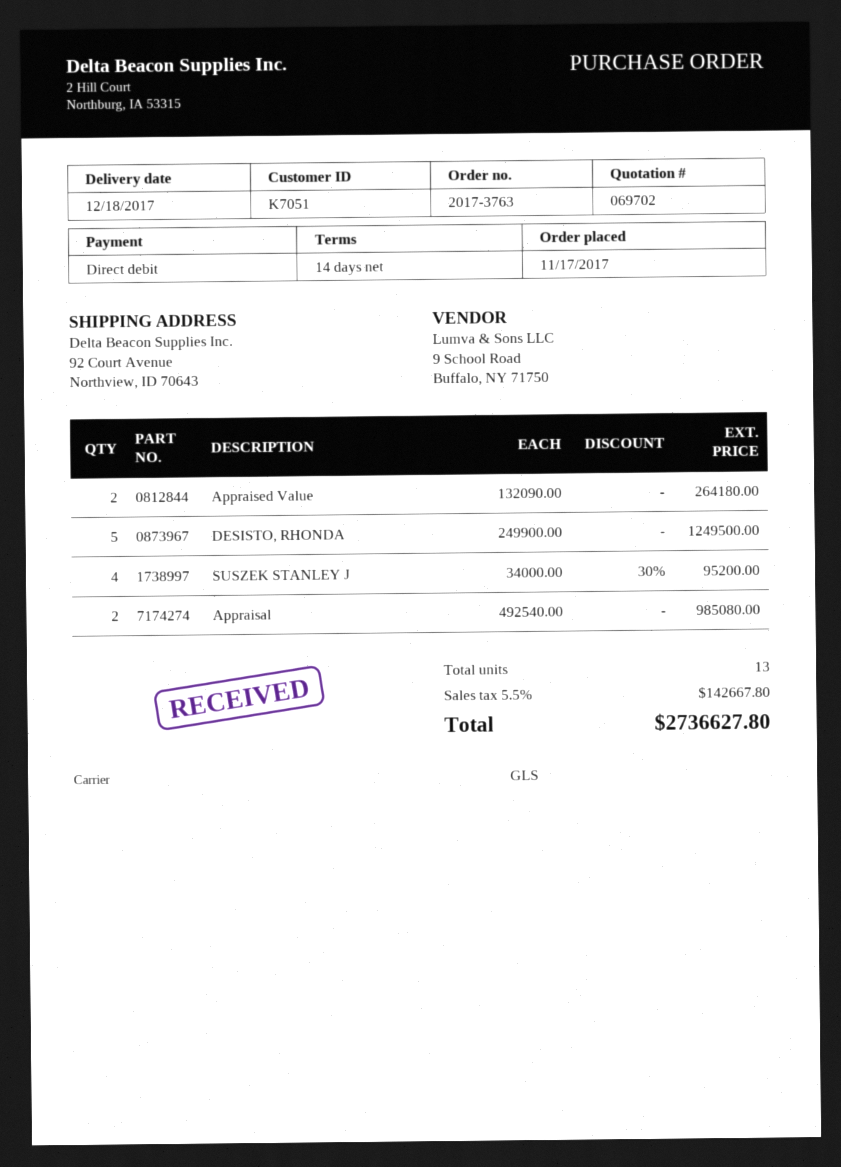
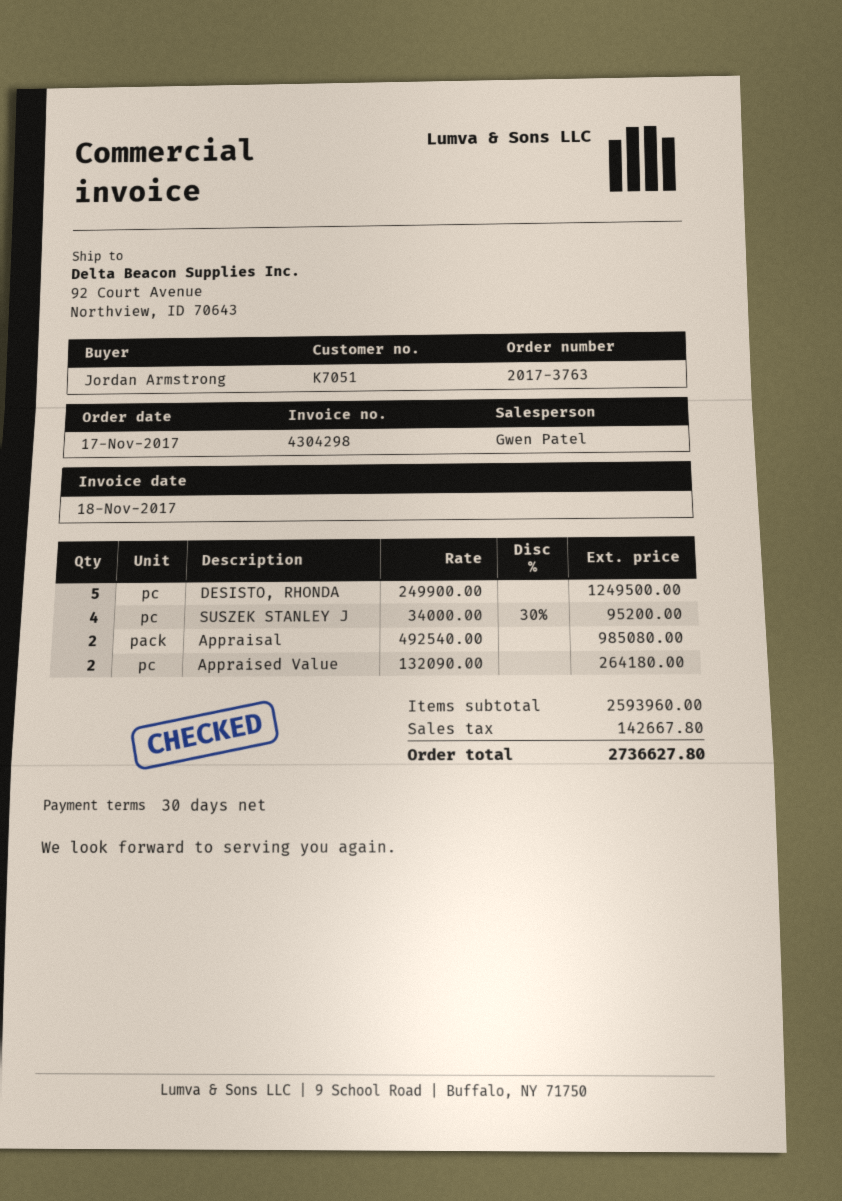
payment terms: 14 days -> 30 days

